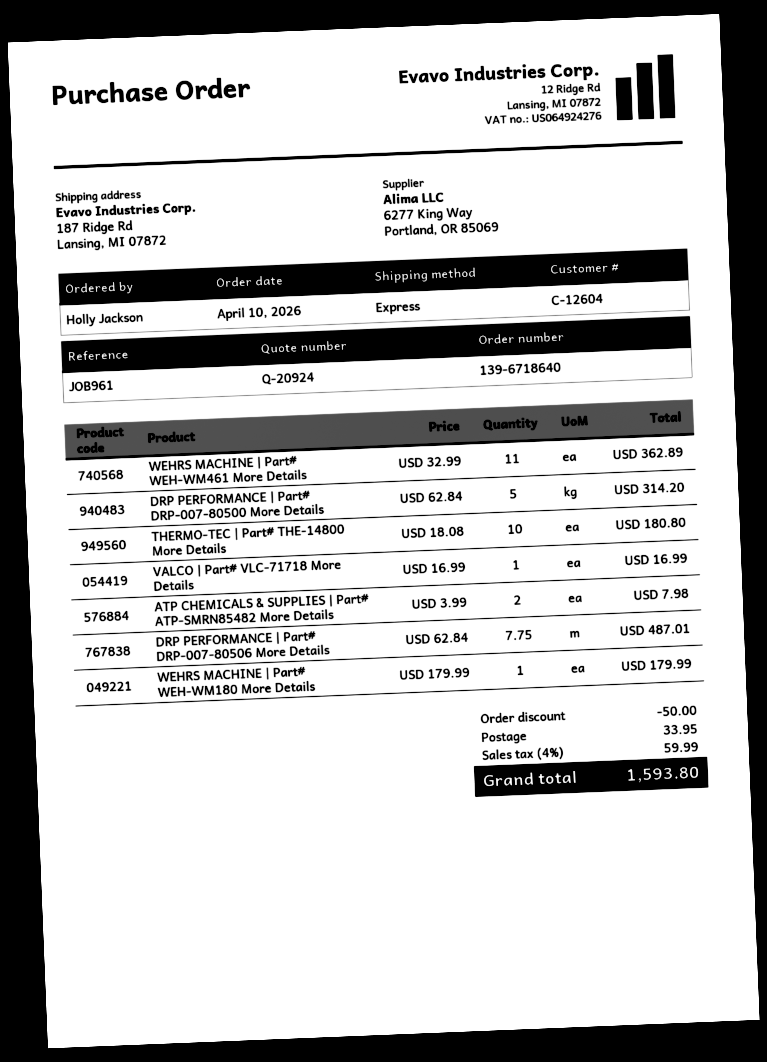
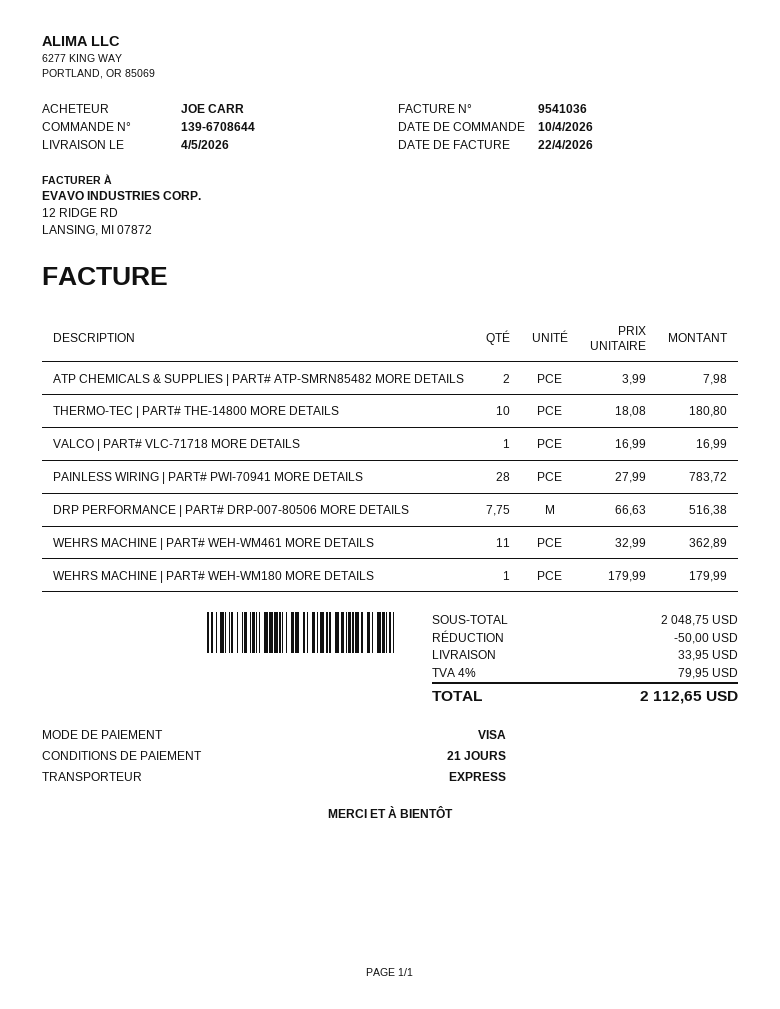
order number: 139-6718640 -> 139-6708644
ordered by: Holly Jackson -> JOE CARR
DRP PERFORMANCE | Part# DRP-007-80500 More Details: 5 x 62.84 = 314.20 -> none
DRP PERFORMANCE | Part# DRP-007-80506 More Details: 7.75 x 62.84 = 487.01 -> 7.75 x 66.63 = 516.38
PAINLESS WIRING | PART# PWI-70941 MORE DETAILS: none -> 28 x 27.99 = 783.72
tax: 4% = 59.99 -> 4% = 79.95
total: 1593.80 -> 2112.65

